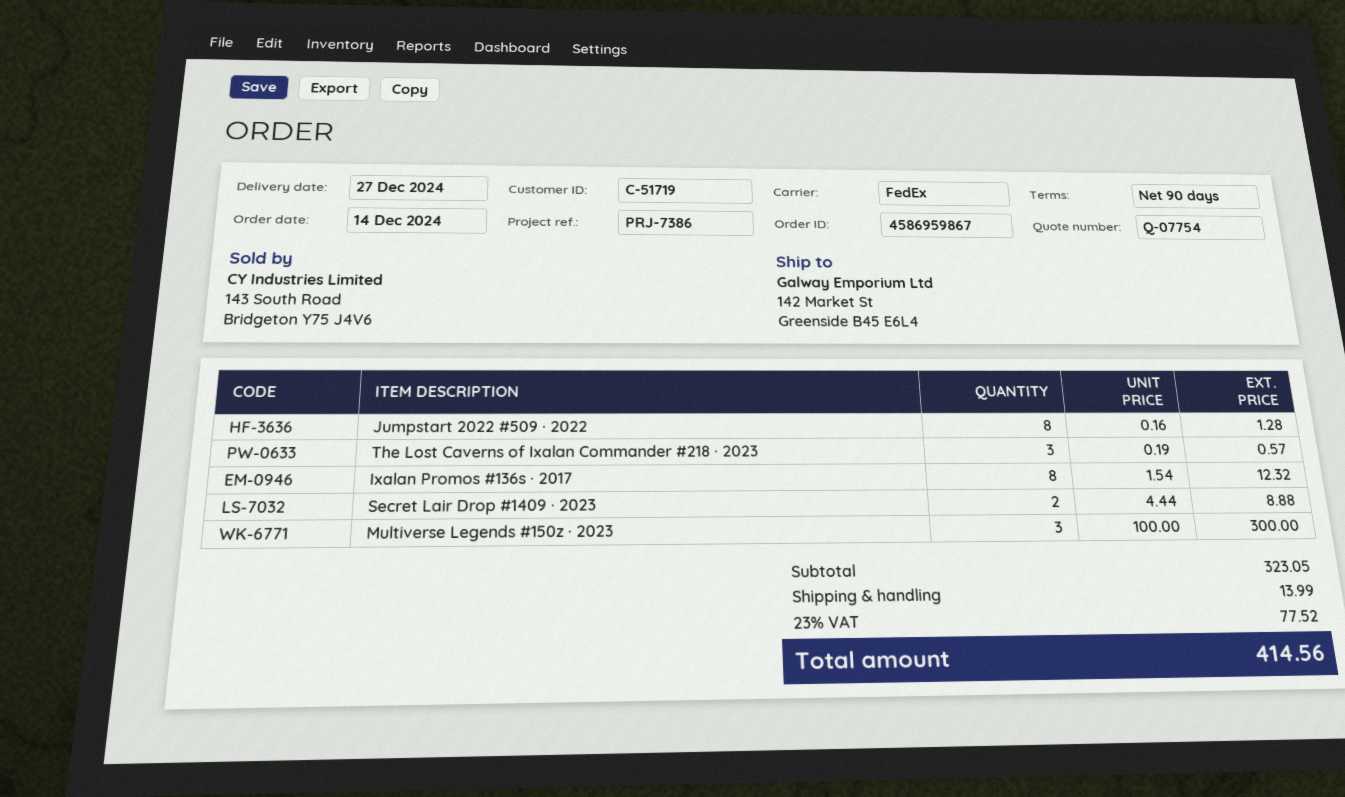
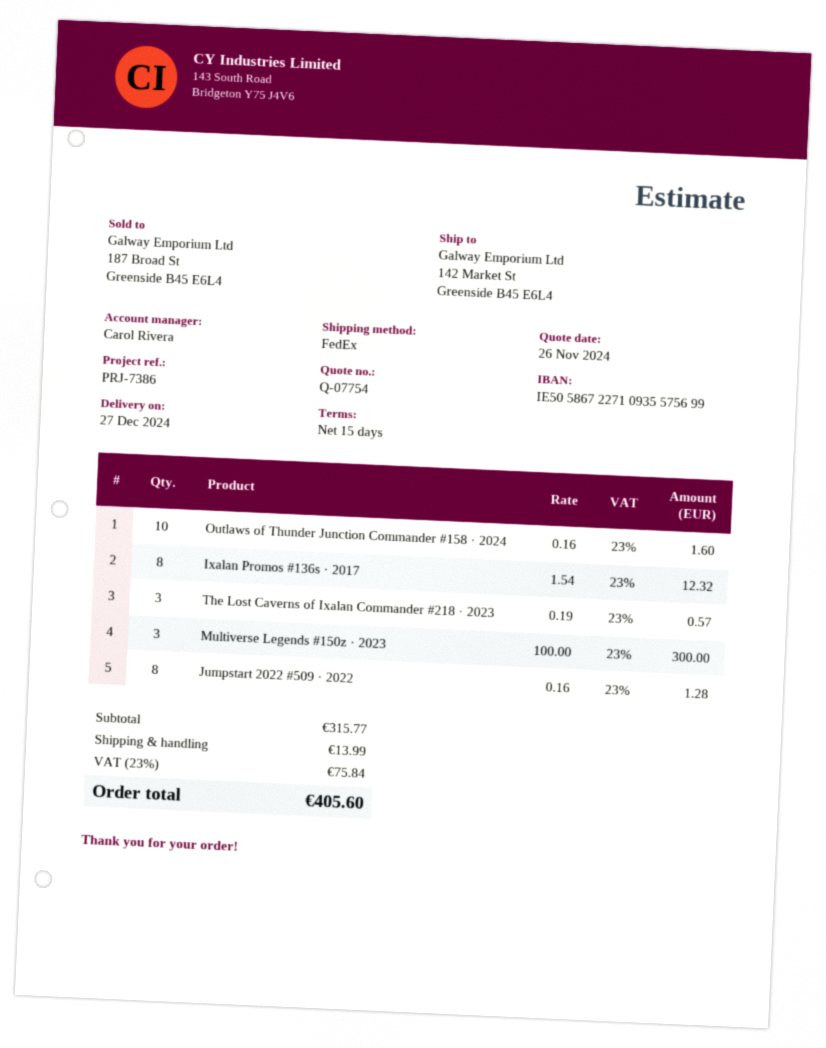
payment terms: 90 days -> 15 days
Secret Lair Drop #1409 · 2023: 2 x 4.44 = 8.88 -> none
Outlaws of Thunder Junction Commander #158 · 2024: none -> 10 x 0.16 = 1.60
subtotal: 323.05 -> 315.77
tax: 23% = 77.52 -> 23% = 75.84
total: 414.56 -> 405.60

